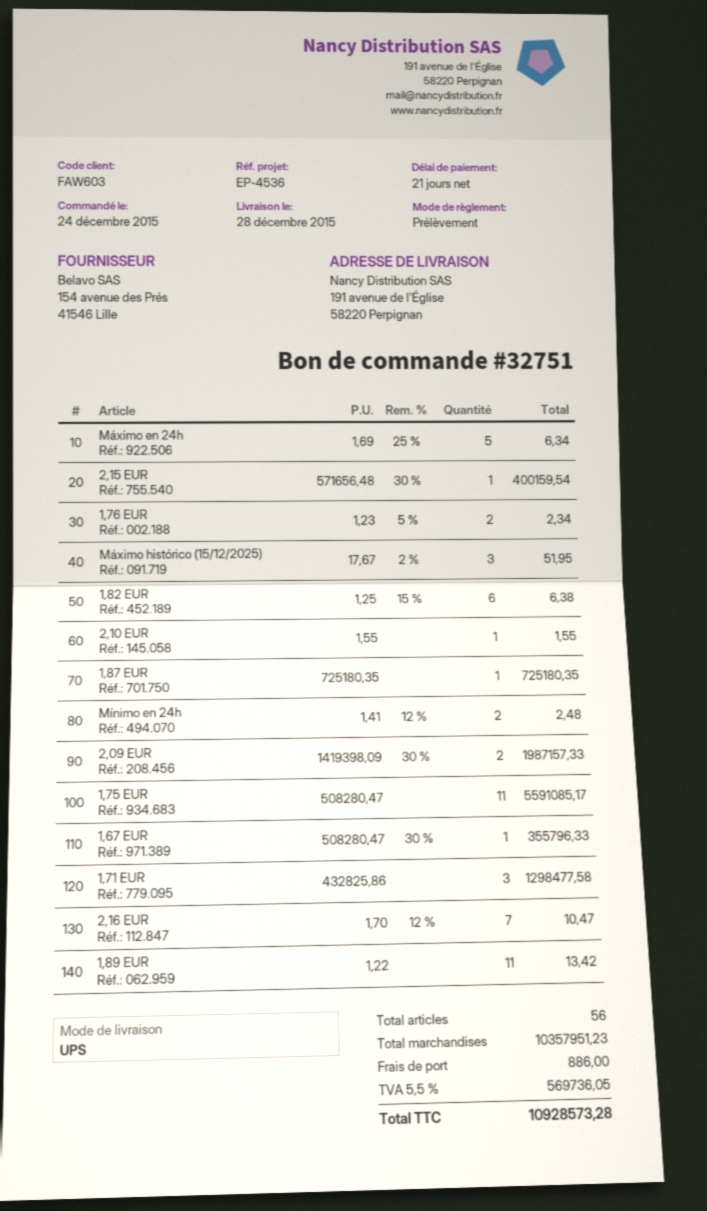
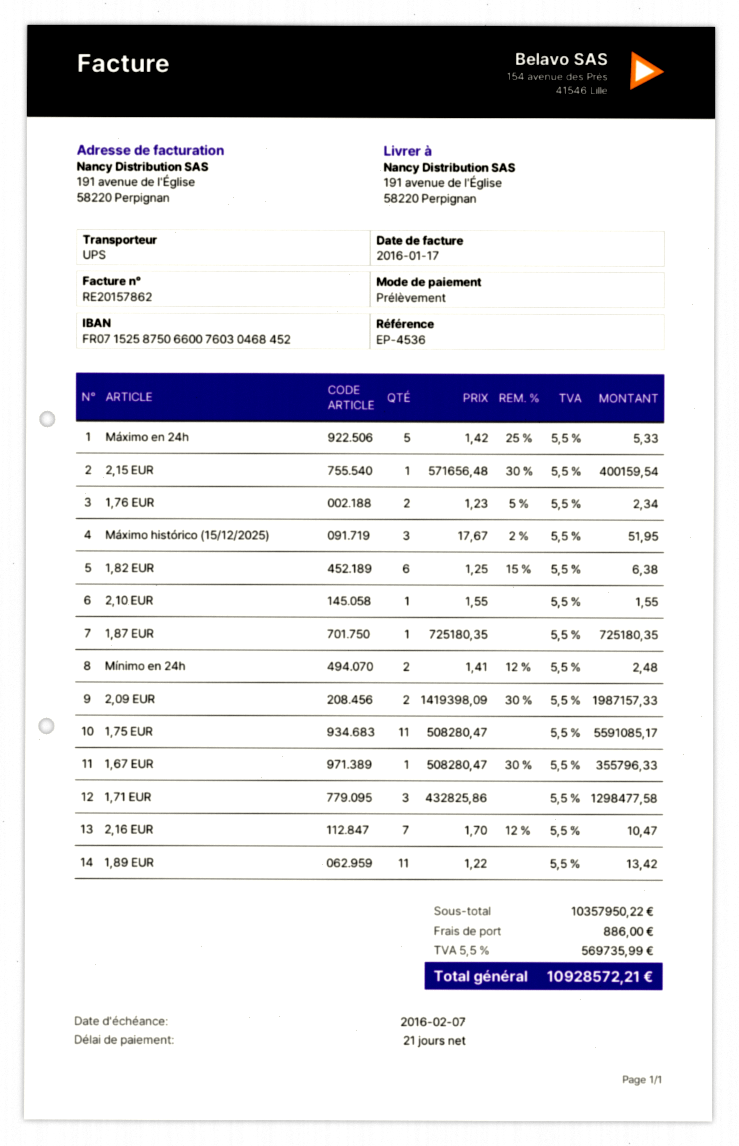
Máximo en 24h: 5 x 1.69 - 25% = 6.34 -> 5 x 1.42 - 25% = 5.33
subtotal: 10357951.23 -> 10357950.22
tax: 5.5% = 569736.05 -> 5.5% = 569735.99
total: 10928573.28 -> 10928572.21

